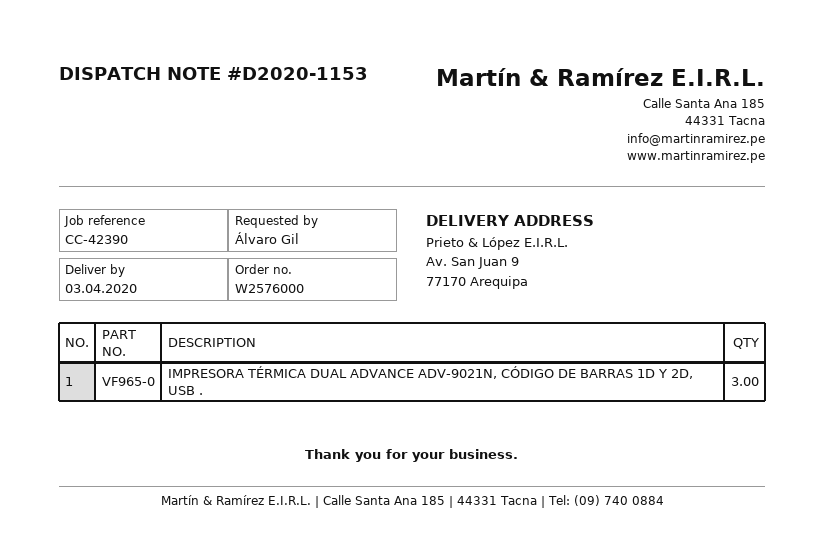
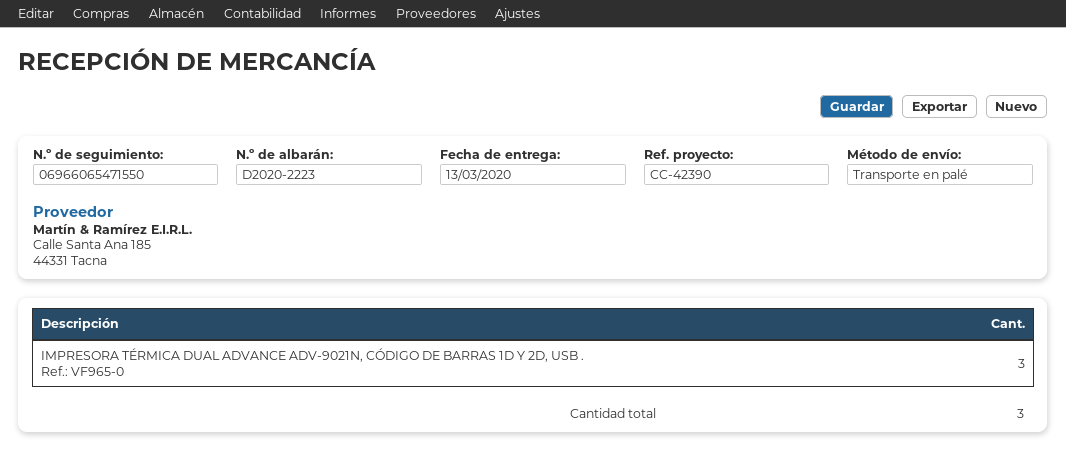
delivery note number: D2020-1153 -> D2020-2223
delivery date: 2020-04-03 -> 2020-03-13

